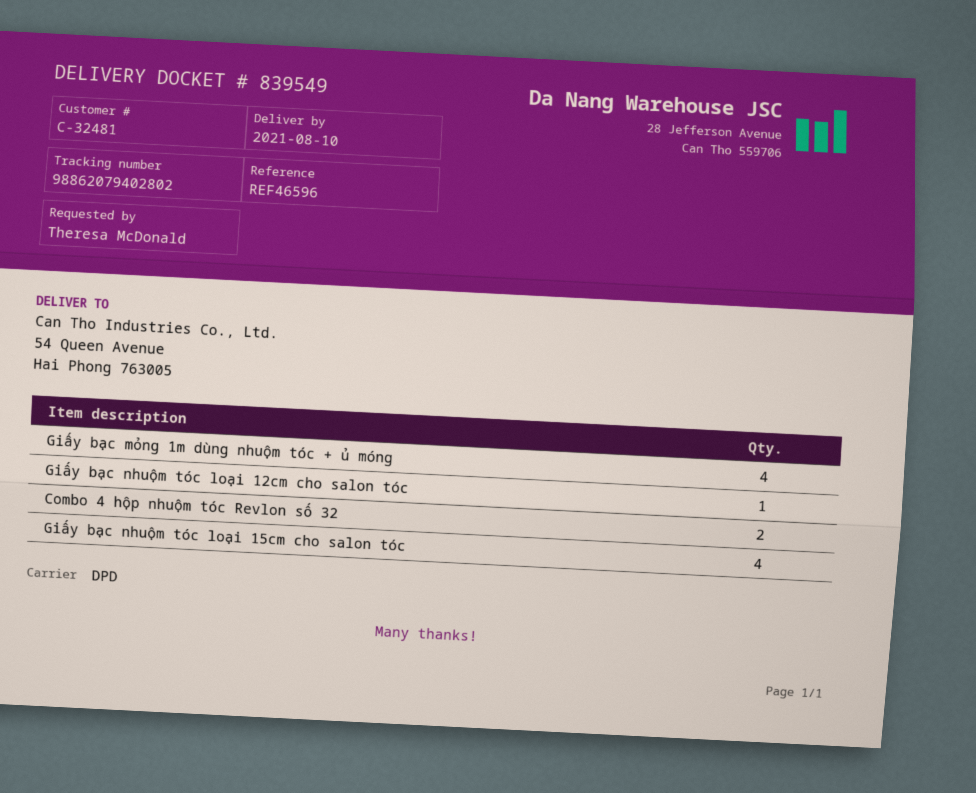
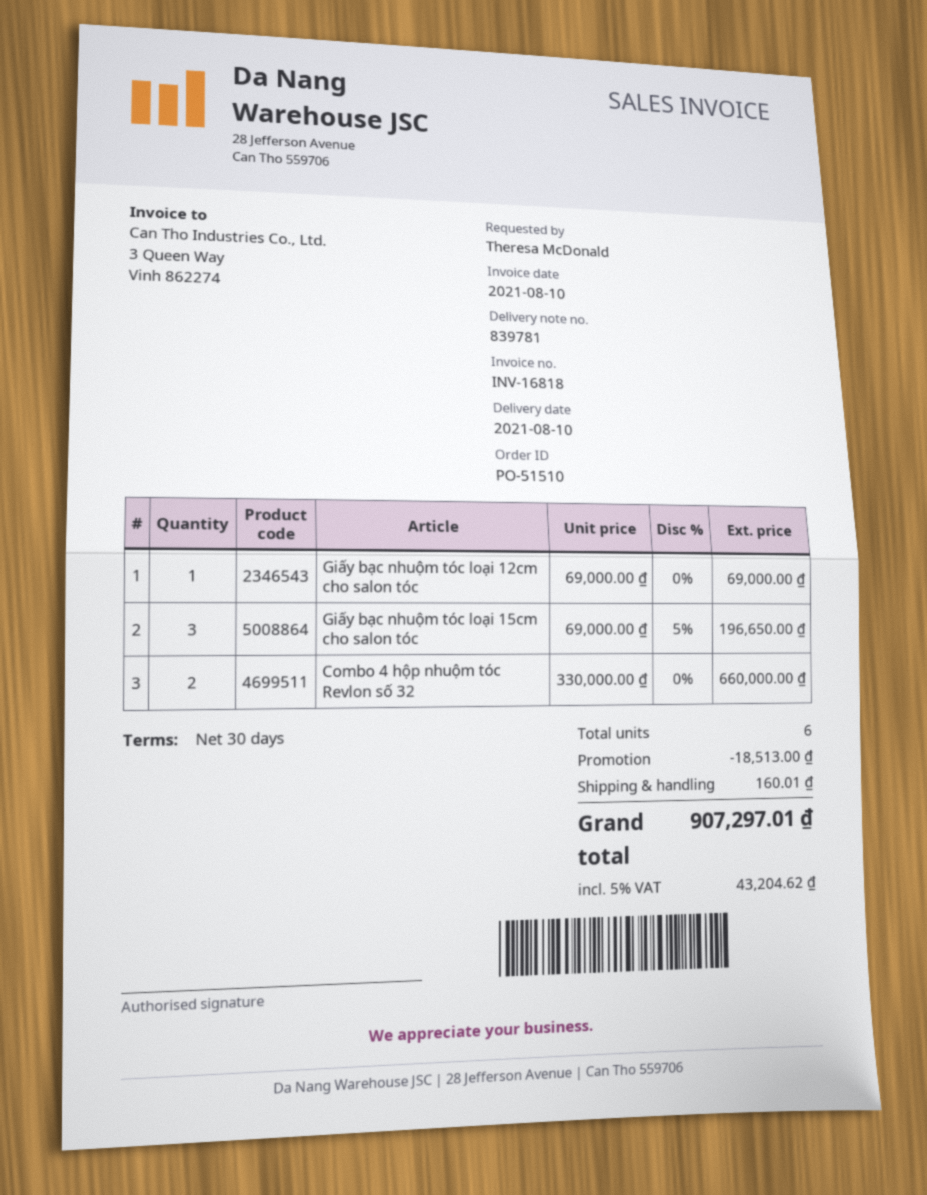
delivery note number: 839549 -> 839781
Giấy bạc mỏng 1m dùng nhuộm tóc + ủ móng: 4 -> none
Giấy bạc nhuộm tóc loại 15cm cho salon tóc: 4 -> 3

